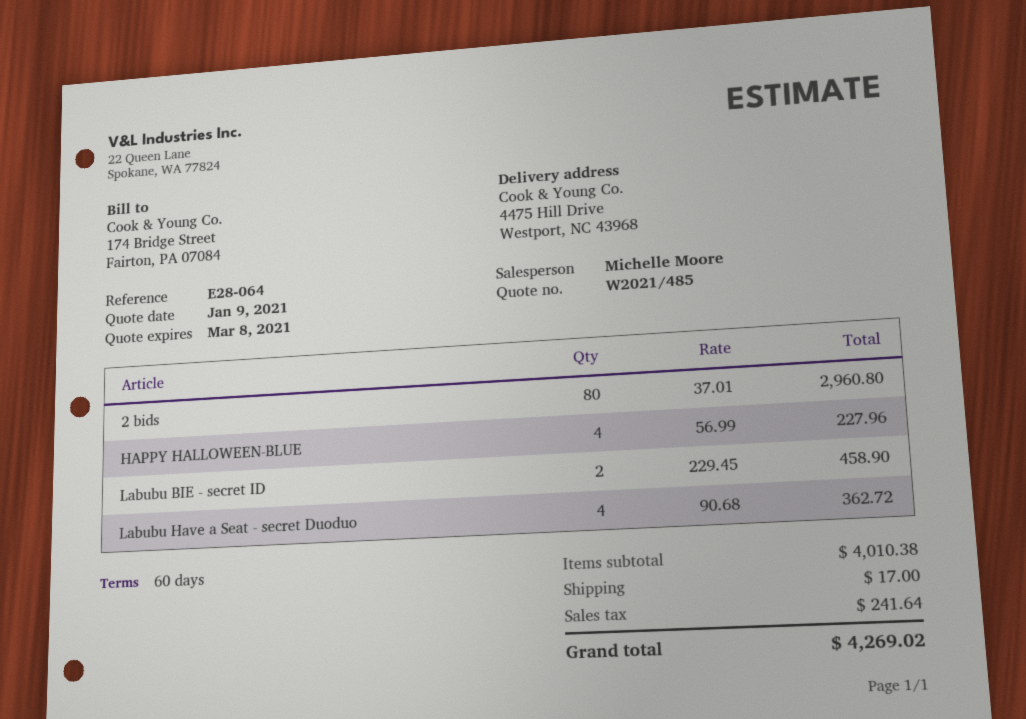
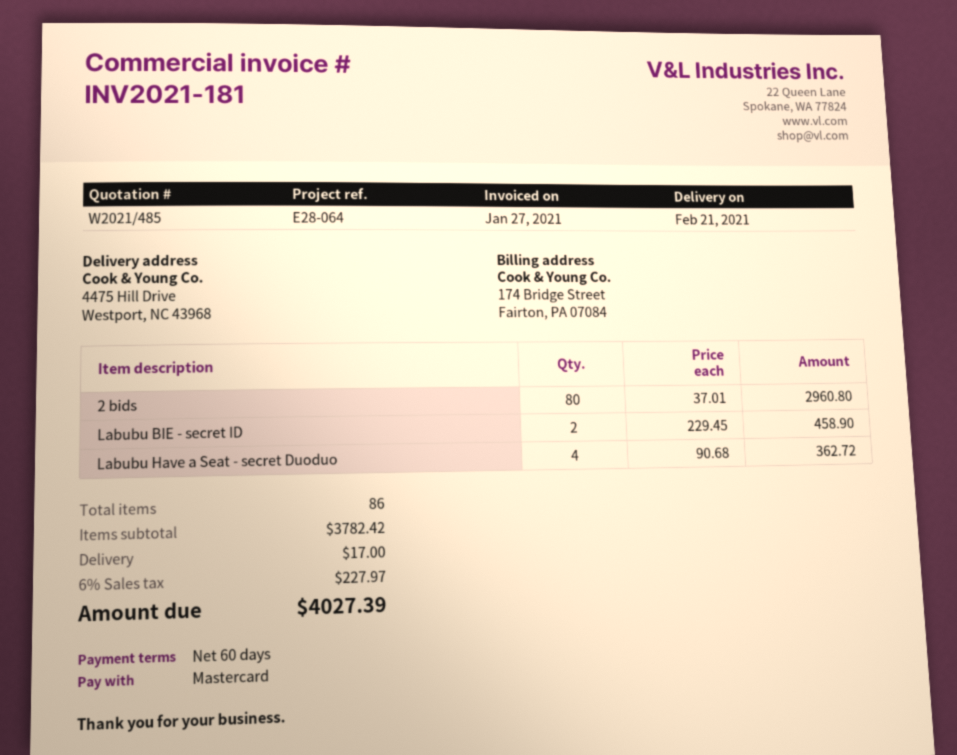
HAPPY HALLOWEEN-BLUE: 4 x 56.99 = 227.96 -> none
subtotal: 4010.38 -> 3782.42
tax: 241.64 -> 227.97
total: 4269.02 -> 4027.39

